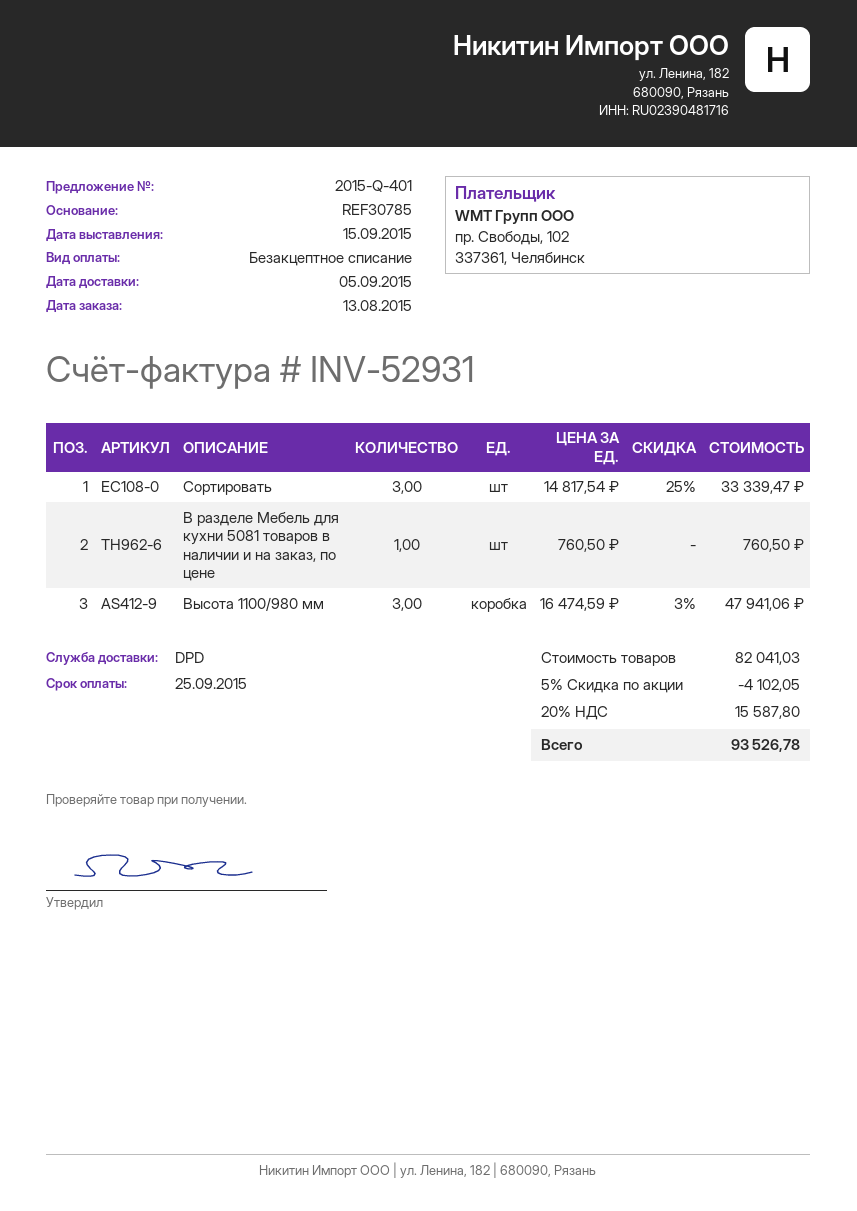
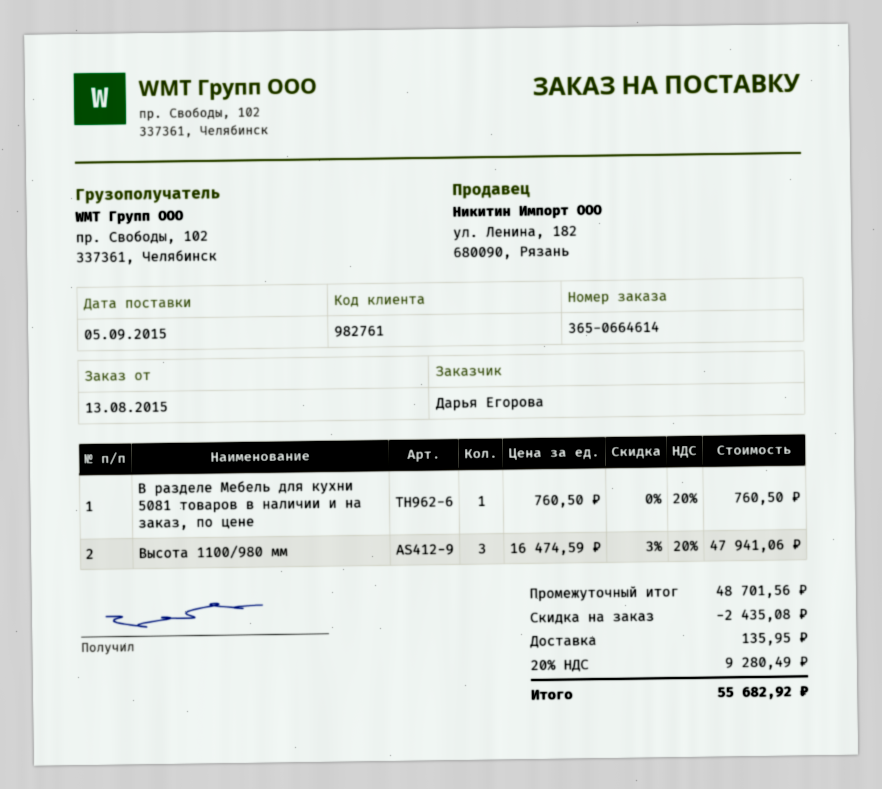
Сортировать: 3 x 14817.54 - 25% = 33339.47 -> none
subtotal: 82041.03 -> 48701.56
discount: 4102.05 -> 2435.08
shipping: none -> 135.95
tax: 20% = 15587.80 -> 20% = 9280.49
total: 93526.78 -> 55682.92

